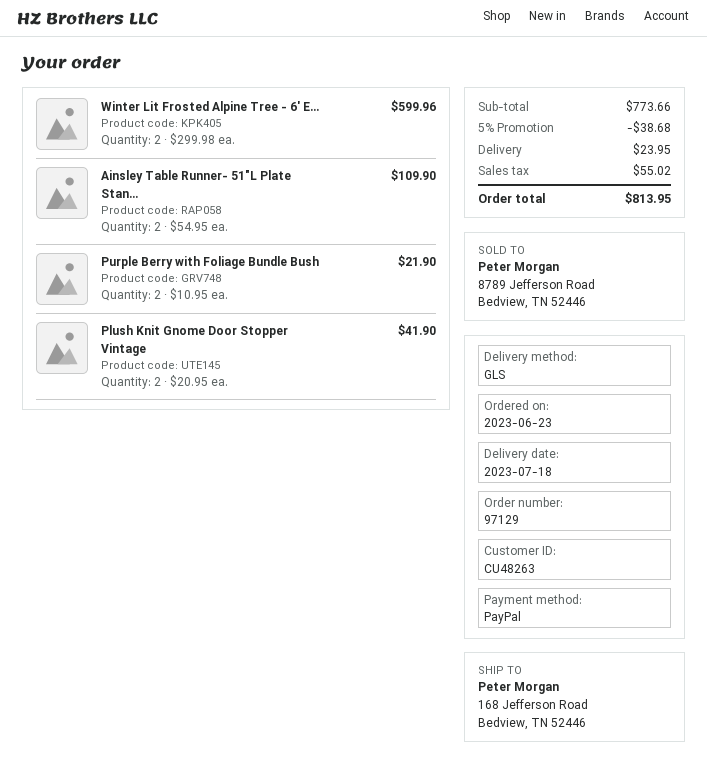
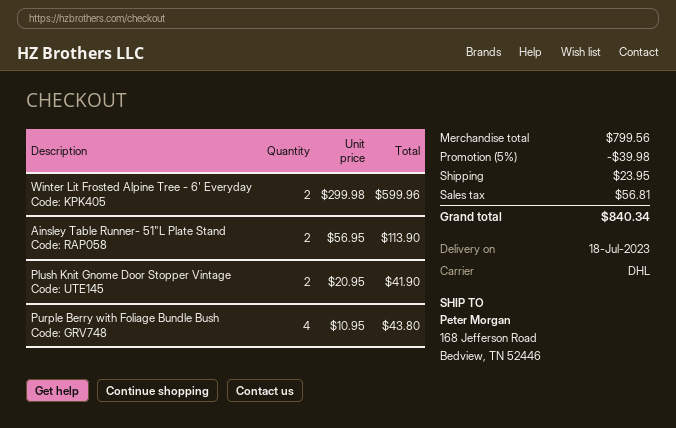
shipping method: GLS -> DHL
Ainsley Table Runner- 51"L Plate Stan...: 2 x 54.95 = 109.90 -> 2 x 56.95 = 113.90
Purple Berry with Foliage Bundle Bush: 2 x 10.95 = 21.90 -> 4 x 10.95 = 43.80
subtotal: 773.66 -> 799.56
discount: 5% = 38.68 -> 5% = 39.98
tax: 55.02 -> 56.81
total: 813.95 -> 840.34

